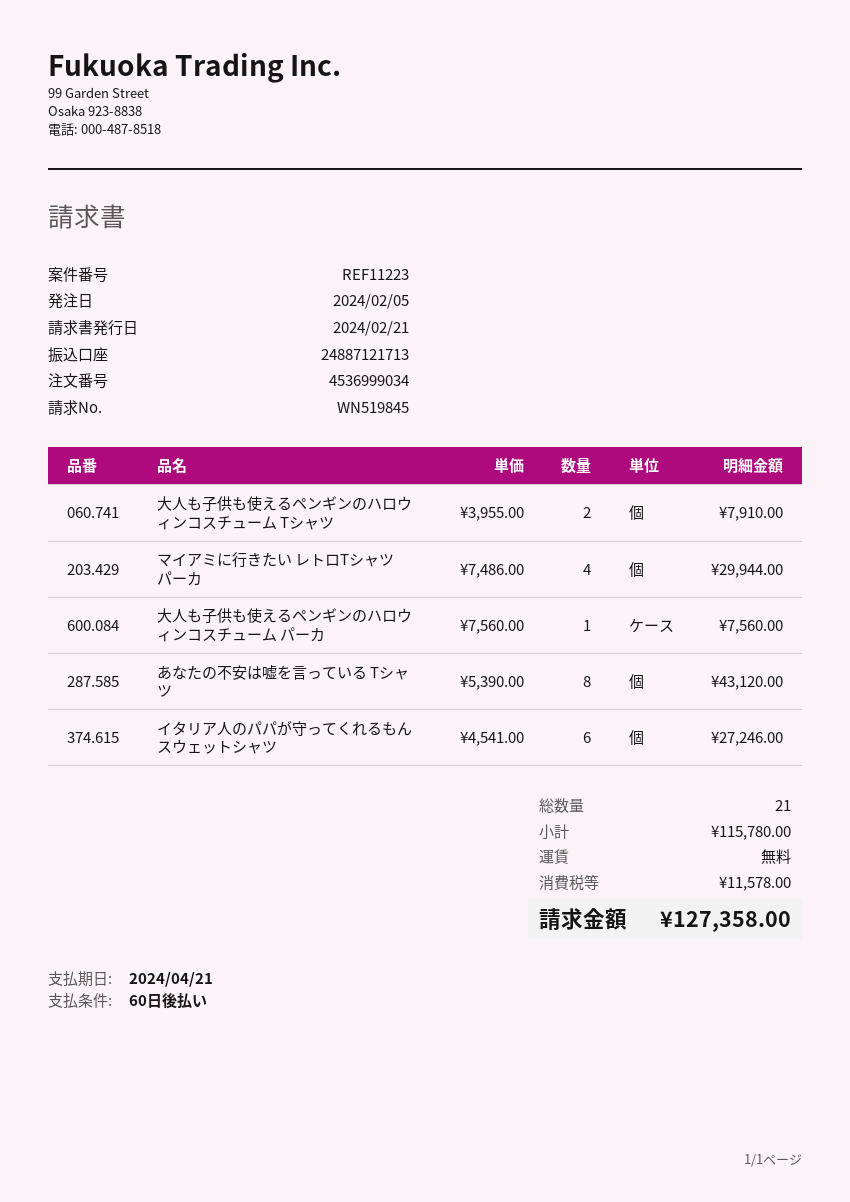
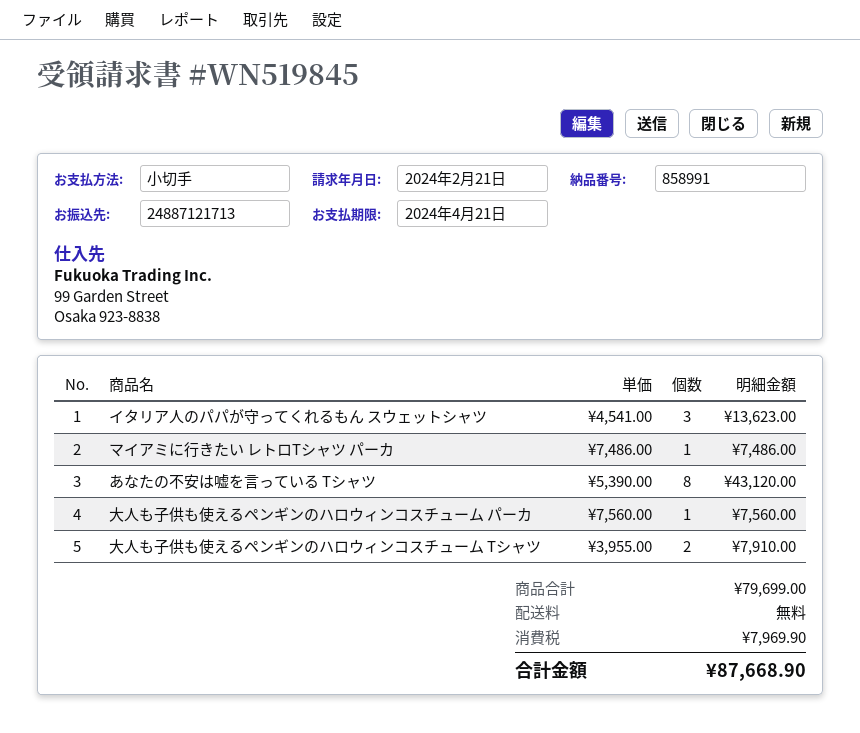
マイアミに行きたい レトロTシャツ パーカ: 4 x 7486.00 = 29944.00 -> 1 x 7486.00 = 7486.00
イタリア人のパパが守ってくれるもん スウェットシャツ: 6 x 4541.00 = 27246.00 -> 3 x 4541.00 = 13623.00
subtotal: 115780.00 -> 79699.00
tax: 11578.00 -> 7969.90
total: 127358.00 -> 87668.90

